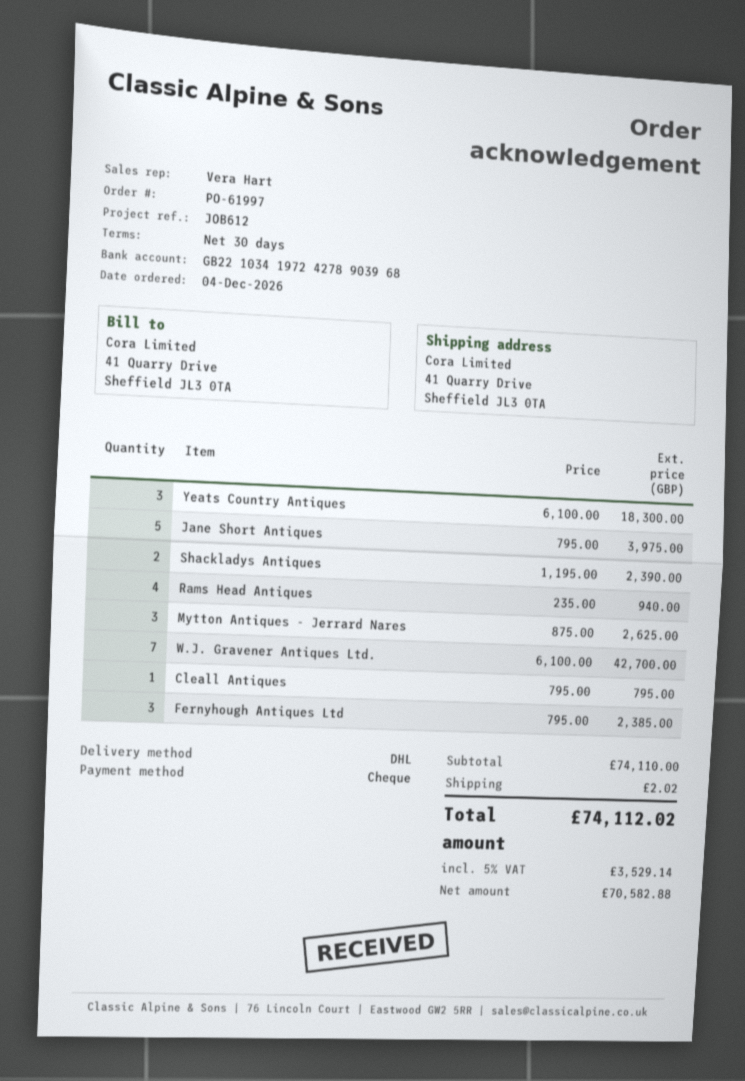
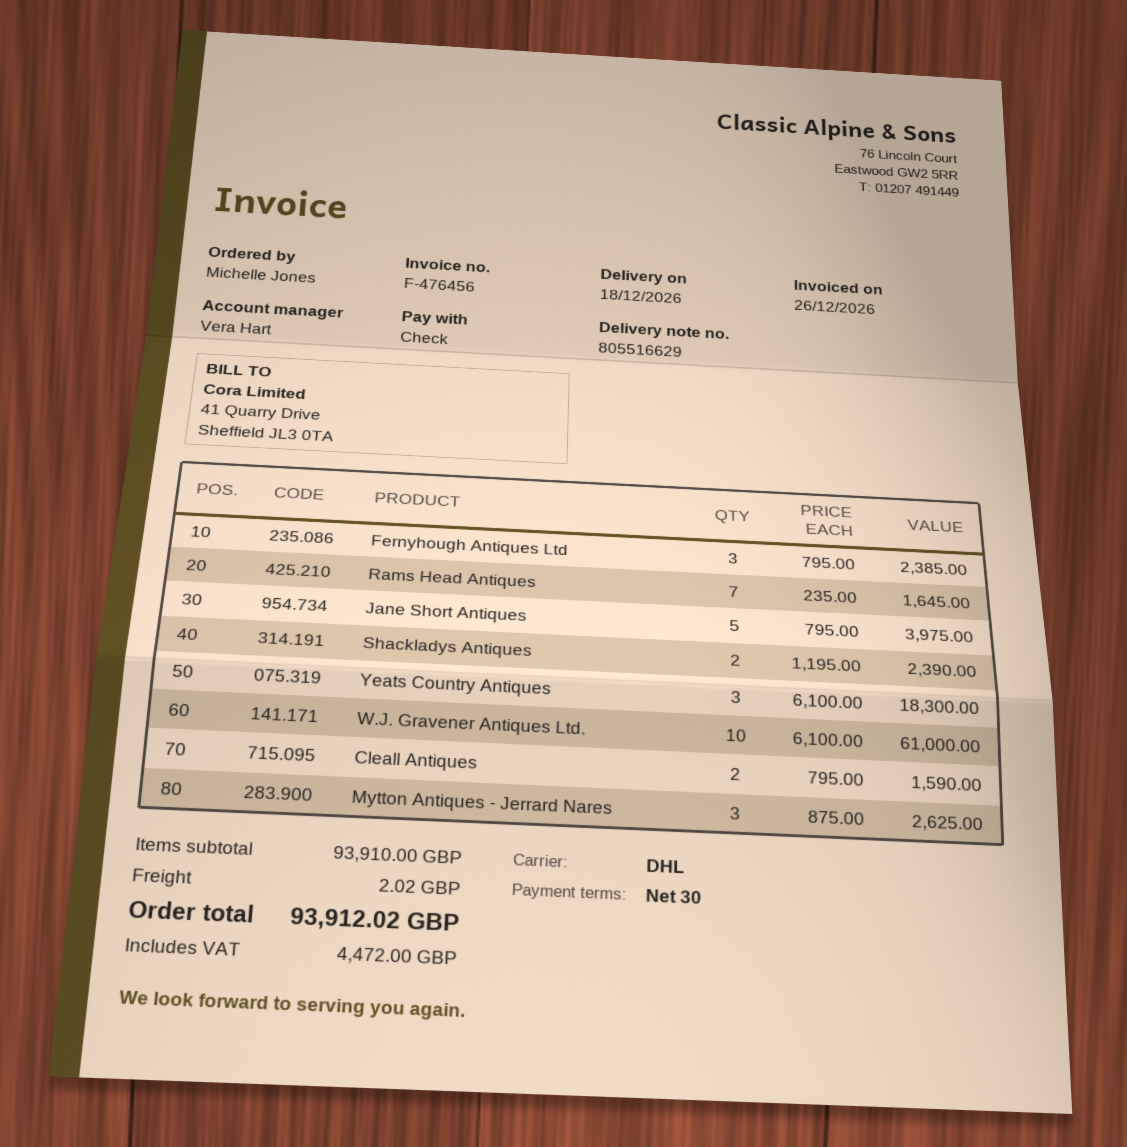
Rams Head Antiques: 4 x 235.00 = 940.00 -> 7 x 235.00 = 1645.00
W.J. Gravener Antiques Ltd.: 7 x 6100.00 = 42700.00 -> 10 x 6100.00 = 61000.00
Cleall Antiques: 1 x 795.00 = 795.00 -> 2 x 795.00 = 1590.00
subtotal: 74110.00 -> 93910.00
tax: 3529.14 -> 4472.00
total: 74112.02 -> 93912.02

